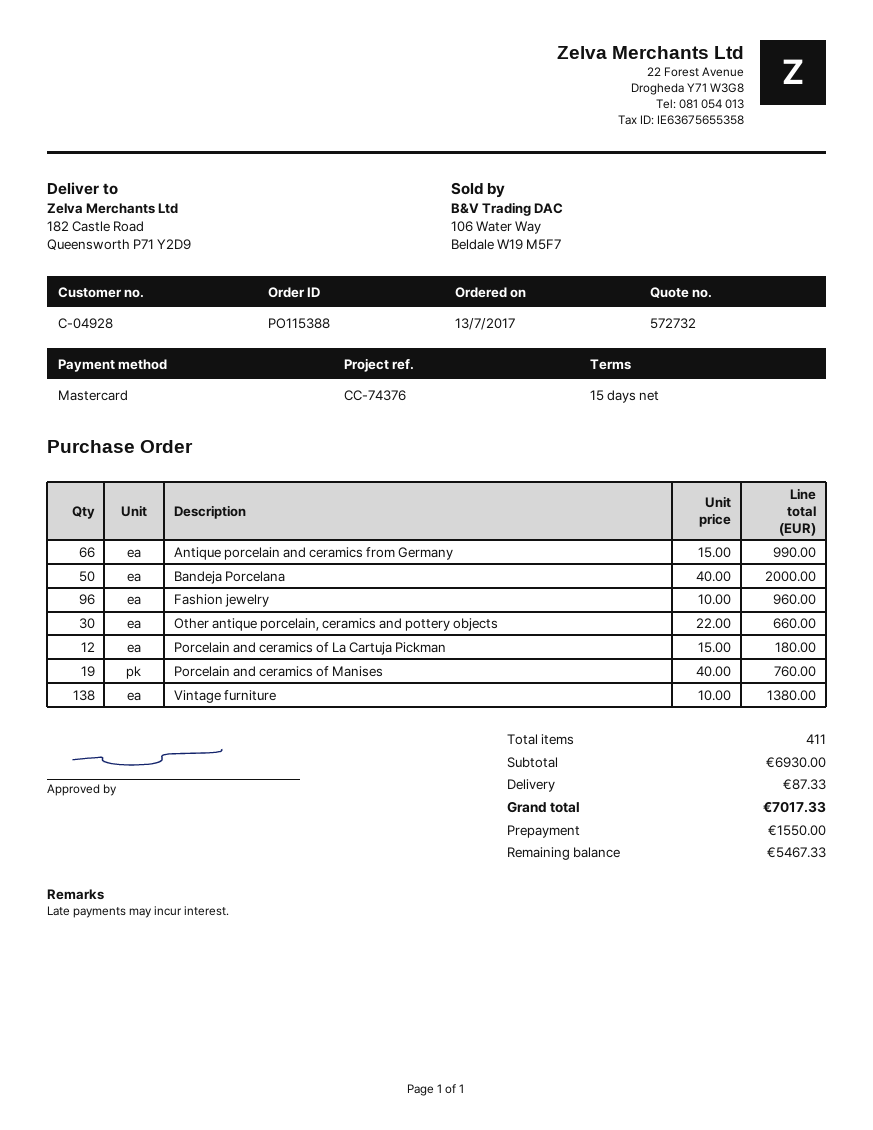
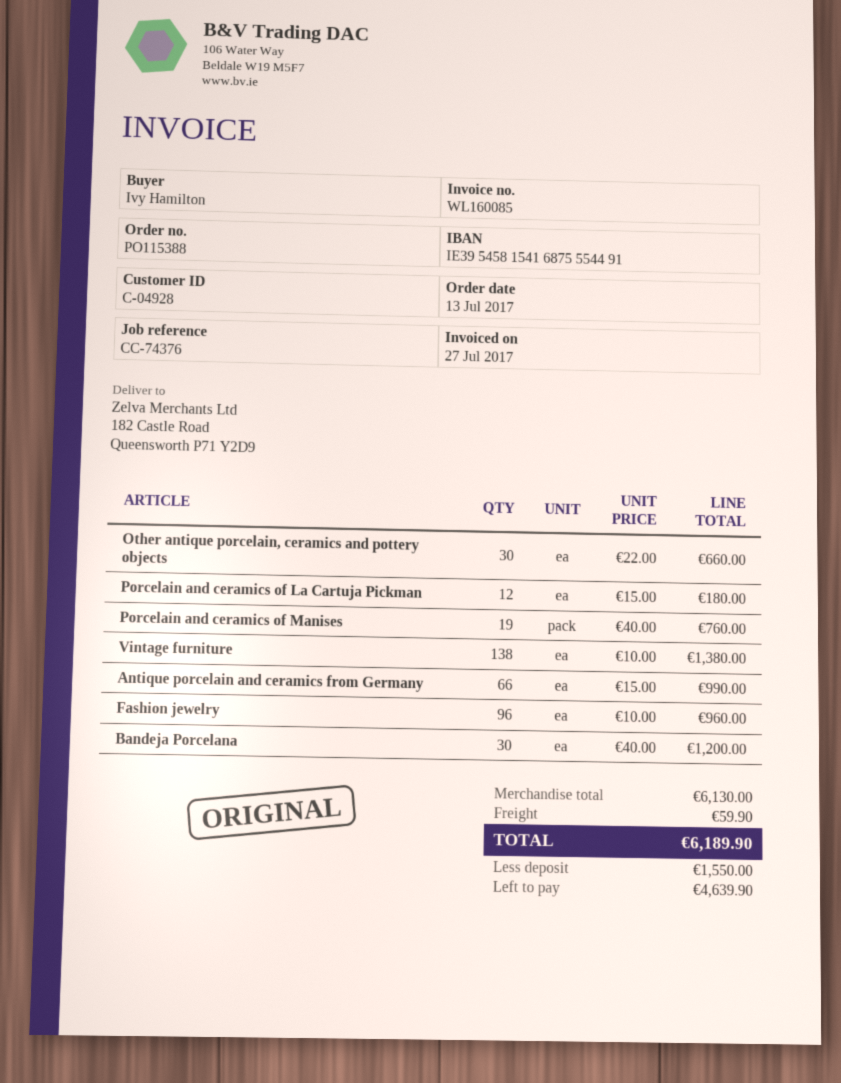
Bandeja Porcelana: 50 x 40.00 = 2000.00 -> 30 x 40.00 = 1200.00
subtotal: 6930.00 -> 6130.00
shipping: 87.33 -> 59.90
total: 7017.33 -> 6189.90
balance: 5467.33 -> 4639.90

